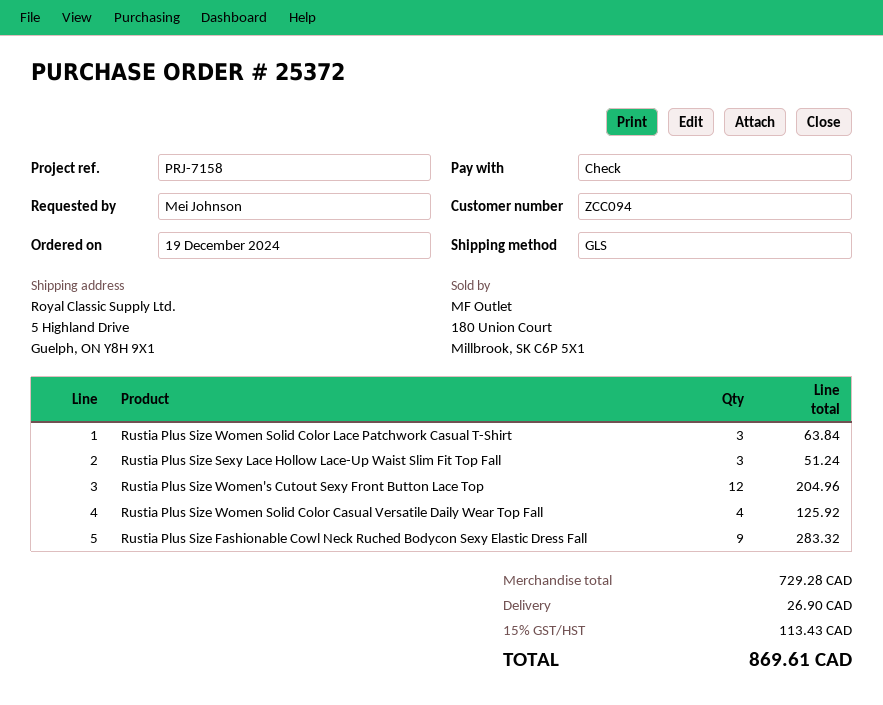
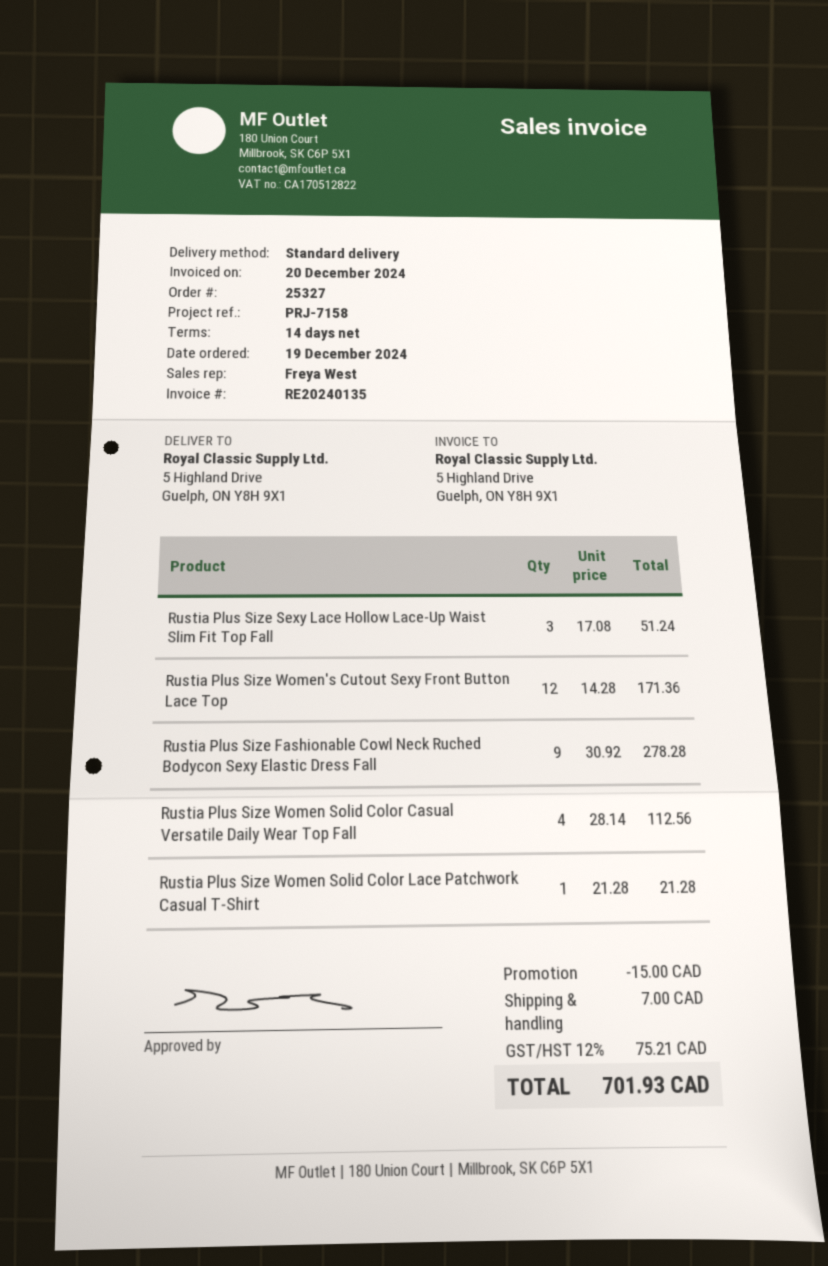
order number: 25372 -> 25327
shipping method: GLS -> standard
Rustia Plus Size Women Solid Color Lace Patchwork Casual T-Shirt: 3 for 63.84 -> 1 for 21.28
Rustia Plus Size Women's Cutout Sexy Front Button Lace Top: 12 for 204.96 -> 12 for 171.36
Rustia Plus Size Women Solid Color Casual Versatile Daily Wear Top Fall: 4 for 125.92 -> 4 for 112.56
Rustia Plus Size Fashionable Cowl Neck Ruched Bodycon Sexy Elastic Dress Fall: 9 for 283.32 -> 9 for 278.28
discount: none -> 15.00
shipping: 26.90 -> 7.00
tax: 15% = 113.43 -> 12% = 75.21
total: 869.61 -> 701.93

